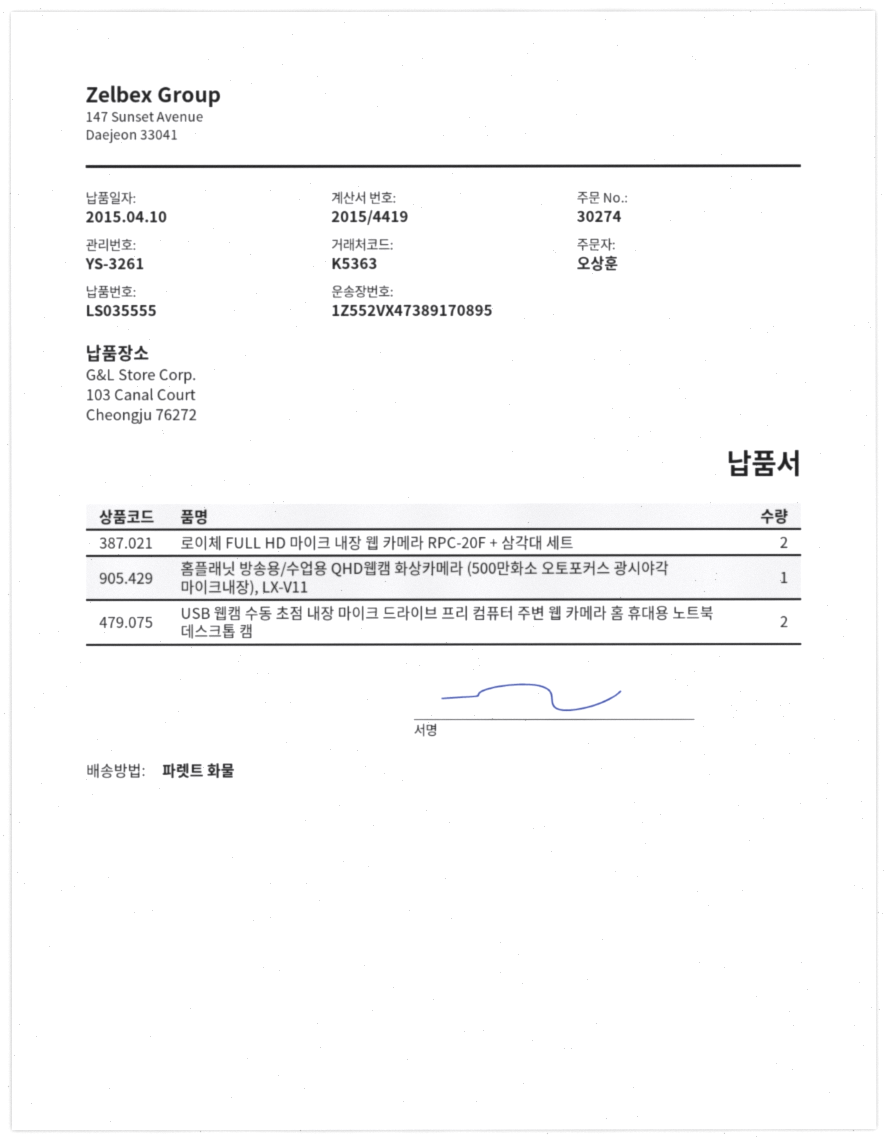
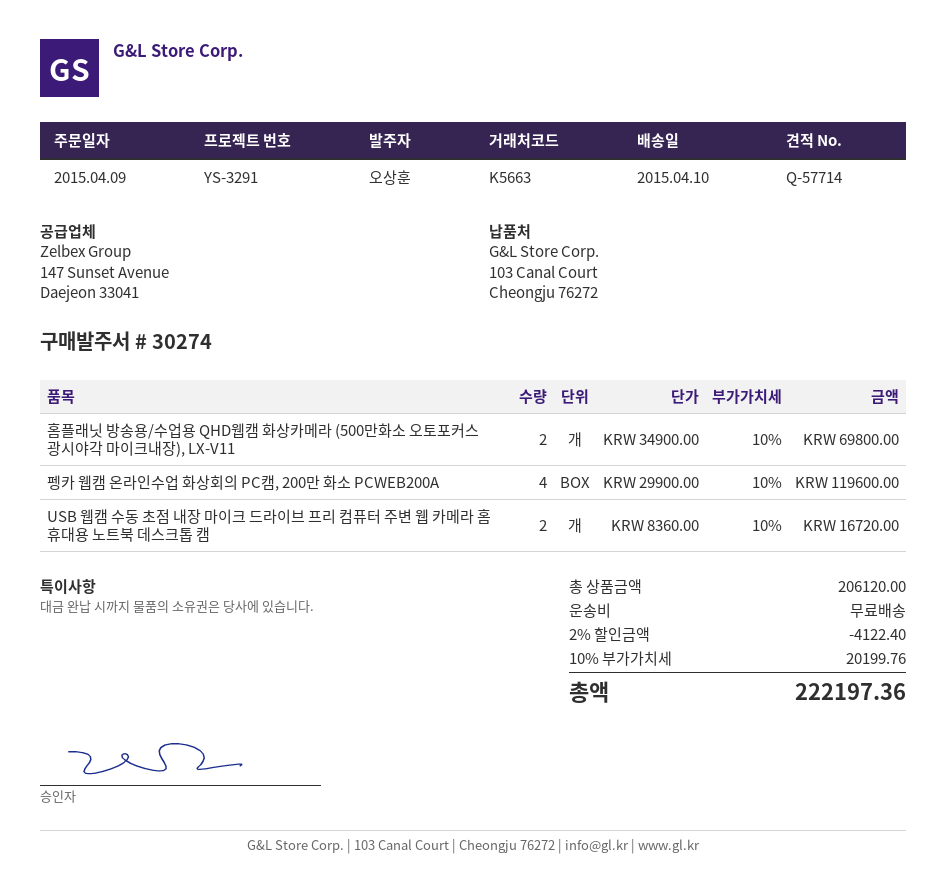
customer number: K5363 -> K5663
reference: YS-3261 -> YS-3291
로이체 FULL HD 마이크 내장 웹 카메라 RPC-20F + 삼각대 세트: 2 -> none
홈플래닛 방송용/수업용 QHD웹캠 화상카메라 (500만화소 오토포커스 광시야각 마이크내장), LX-V11: 1 -> 2
펭카 웹캠 온라인수업 화상회의 PC캠, 200만 화소 PCWEB200A: none -> 4

